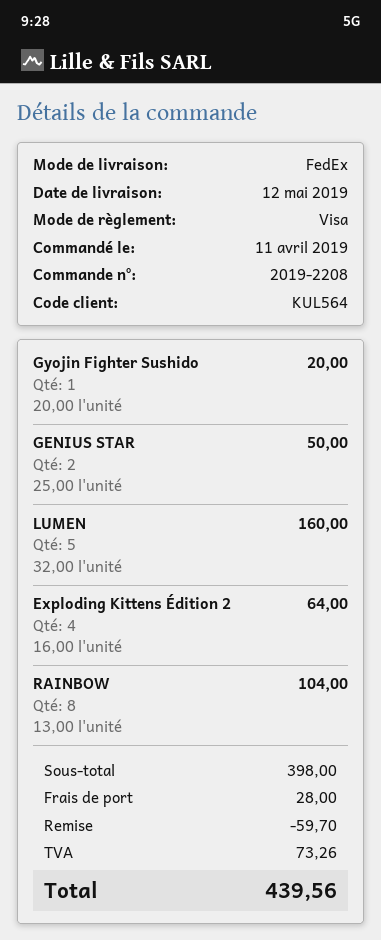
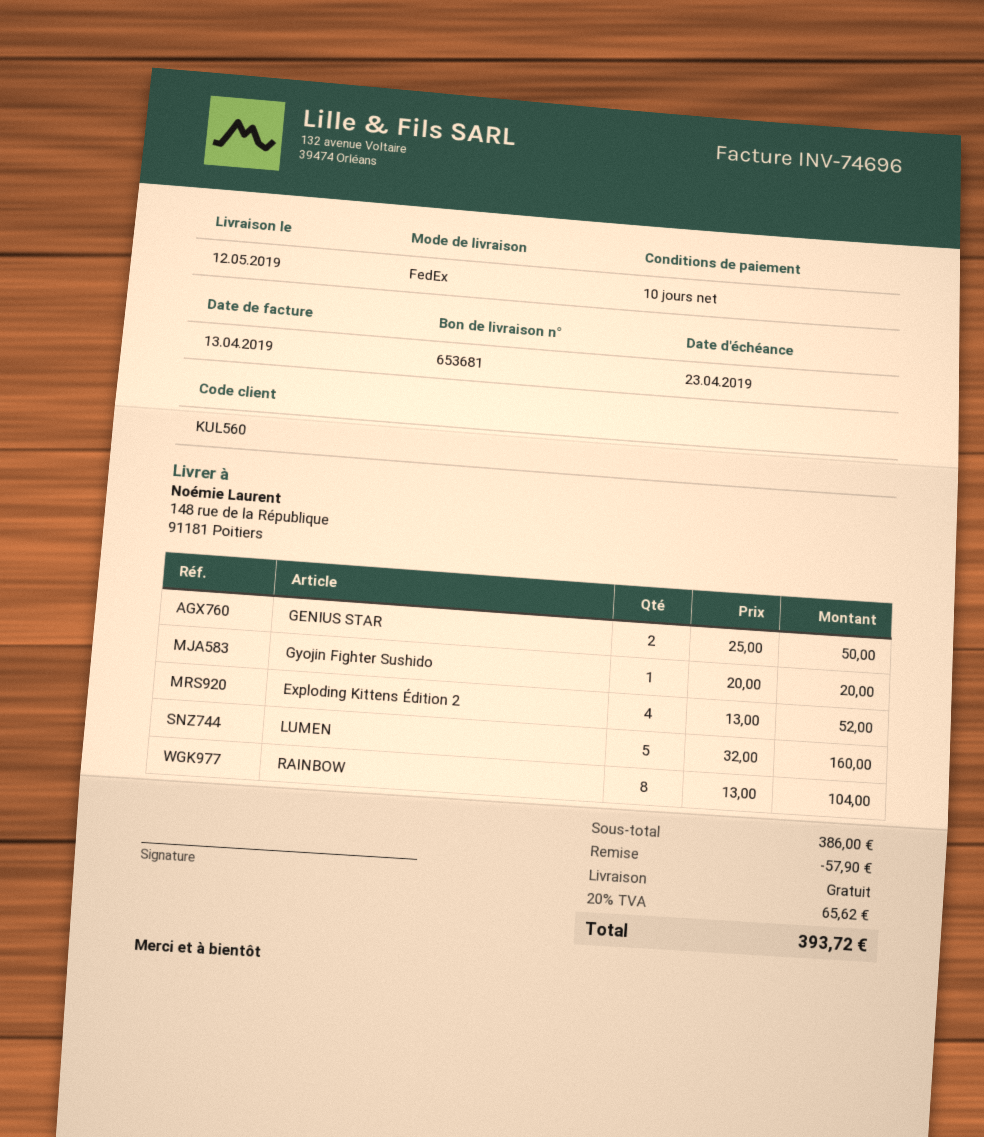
customer number: KUL564 -> KUL560
Exploding Kittens Édition 2: 4 x 16.00 = 64.00 -> 4 x 13.00 = 52.00
subtotal: 398.00 -> 386.00
discount: 59.70 -> 57.90
shipping: 28.00 -> 0.00
tax: 73.26 -> 65.62
total: 439.56 -> 393.72

